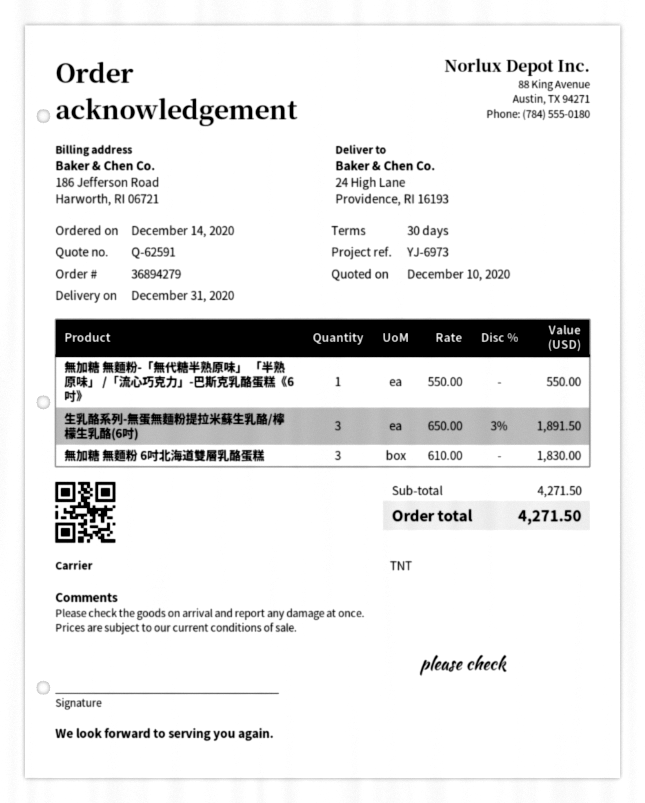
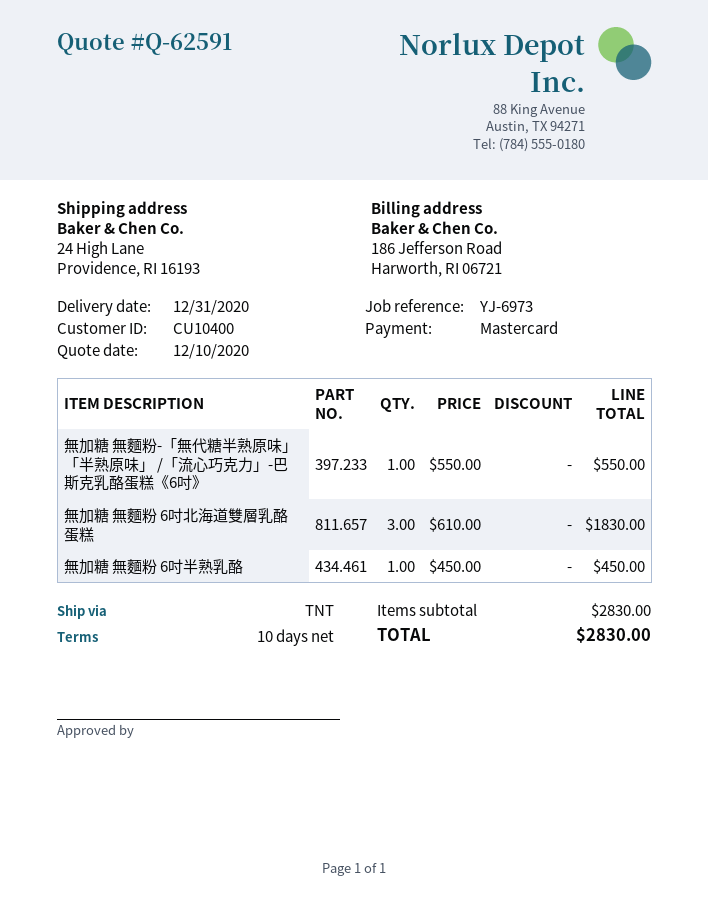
payment terms: 30 days -> 10 days
生乳酪系列-無蛋無麵粉提拉米蘇生乳酪/檸檬生乳酪(6吋): 3 x 650.00 - 3% = 1891.50 -> none
無加糖 無麵粉 6吋半熟乳酪: none -> 1 x 450.00 = 450.00
subtotal: 4271.50 -> 2830.00
total: 4271.50 -> 2830.00

